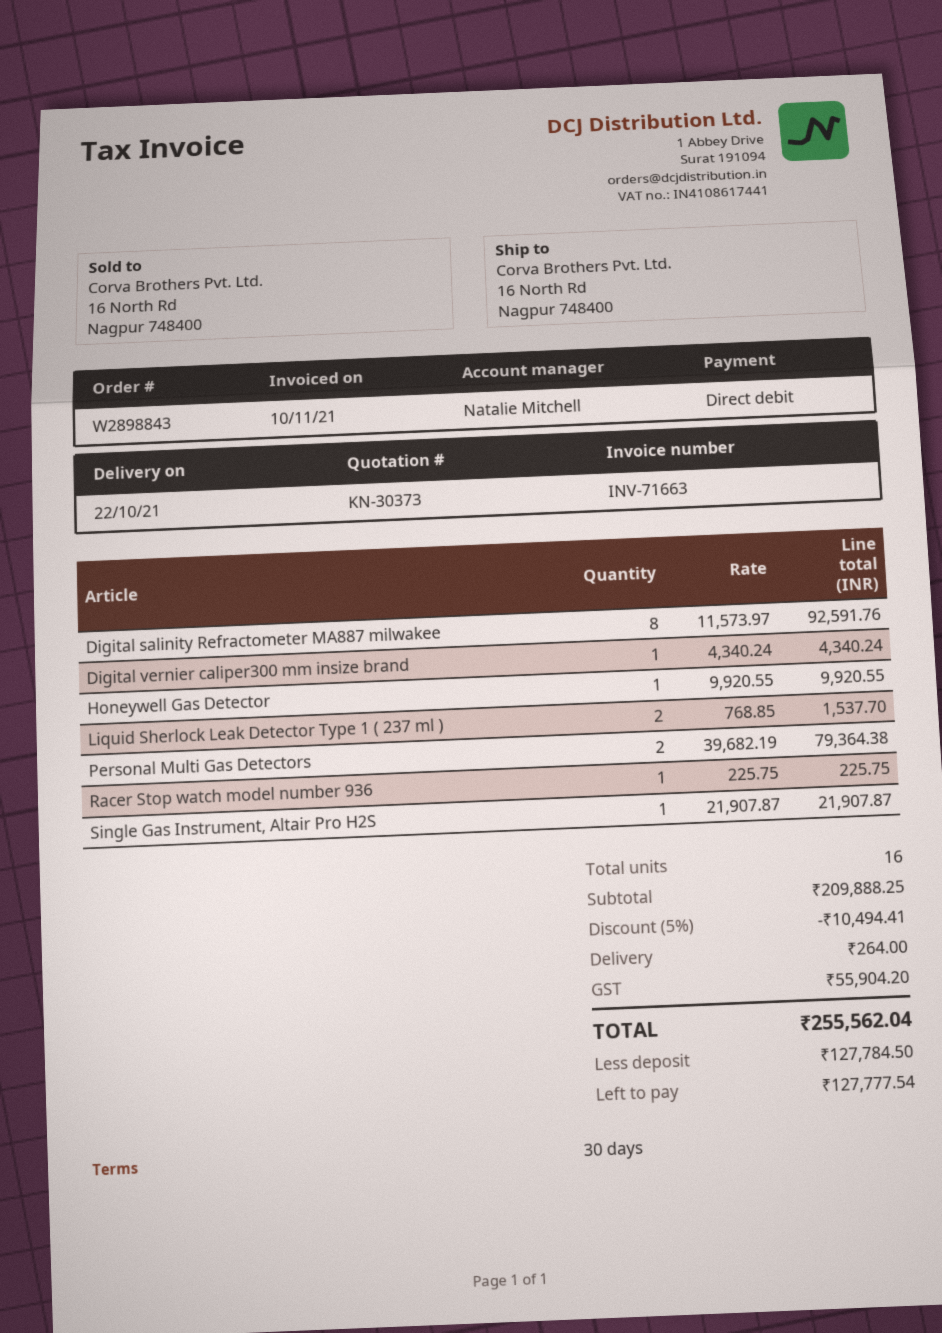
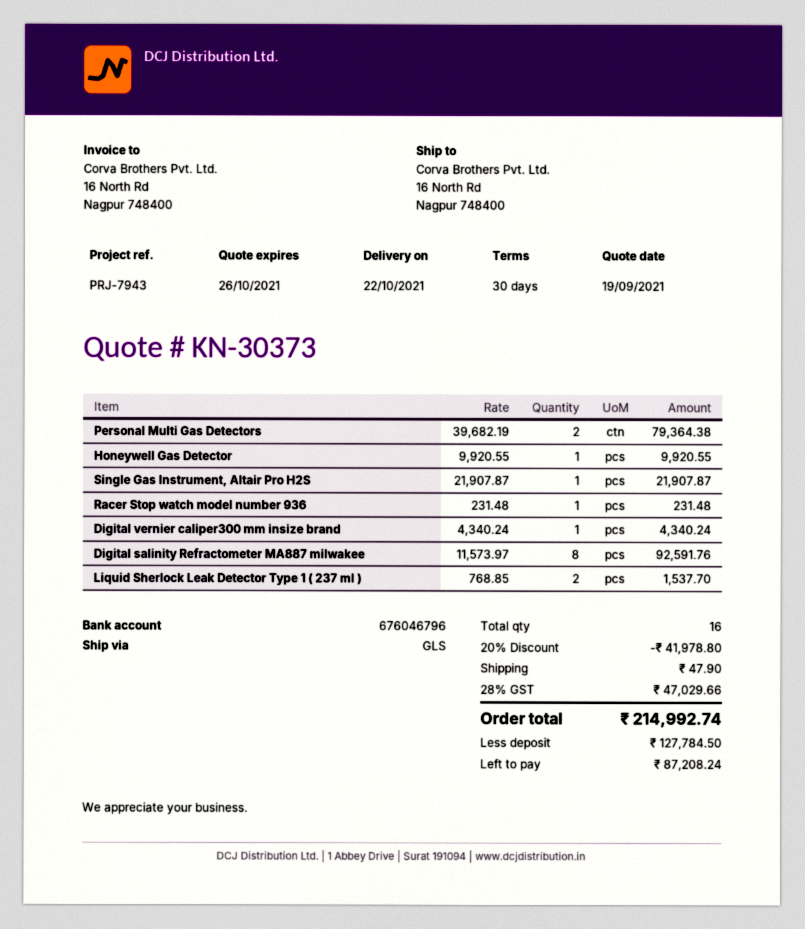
Racer Stop watch model number 936: 1 x 225.75 = 225.75 -> 1 x 231.48 = 231.48
discount: 5% = 10494.41 -> 20% = 41978.80
shipping: 264.00 -> 47.90
tax: 55904.20 -> 47029.66
total: 255562.04 -> 214992.74
balance: 127777.54 -> 87208.24

